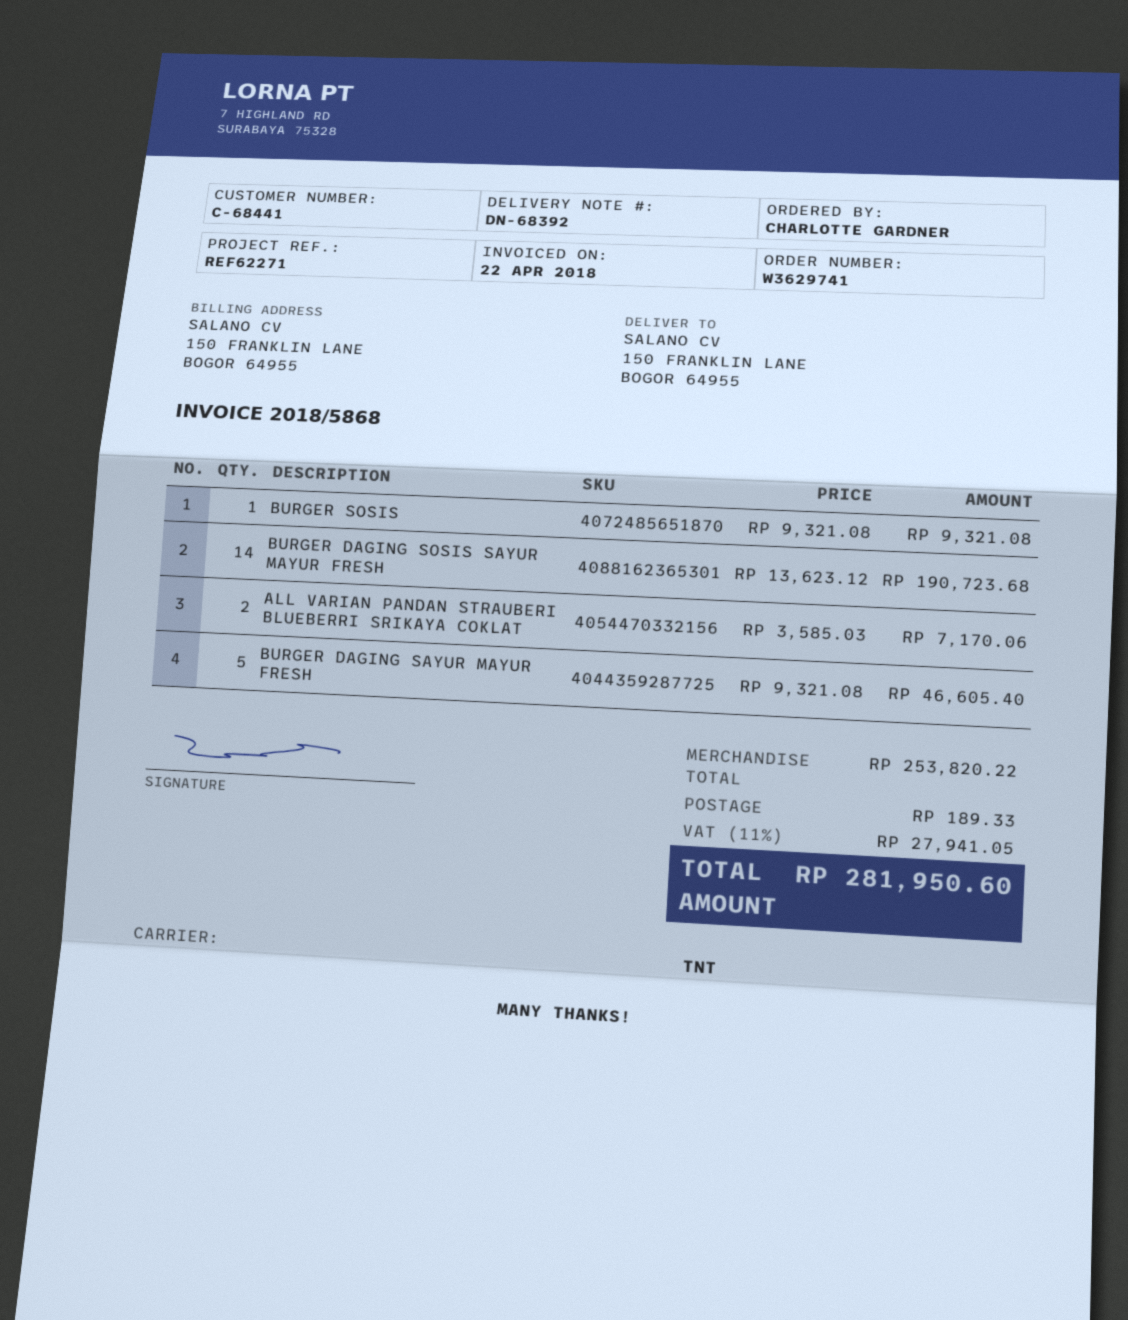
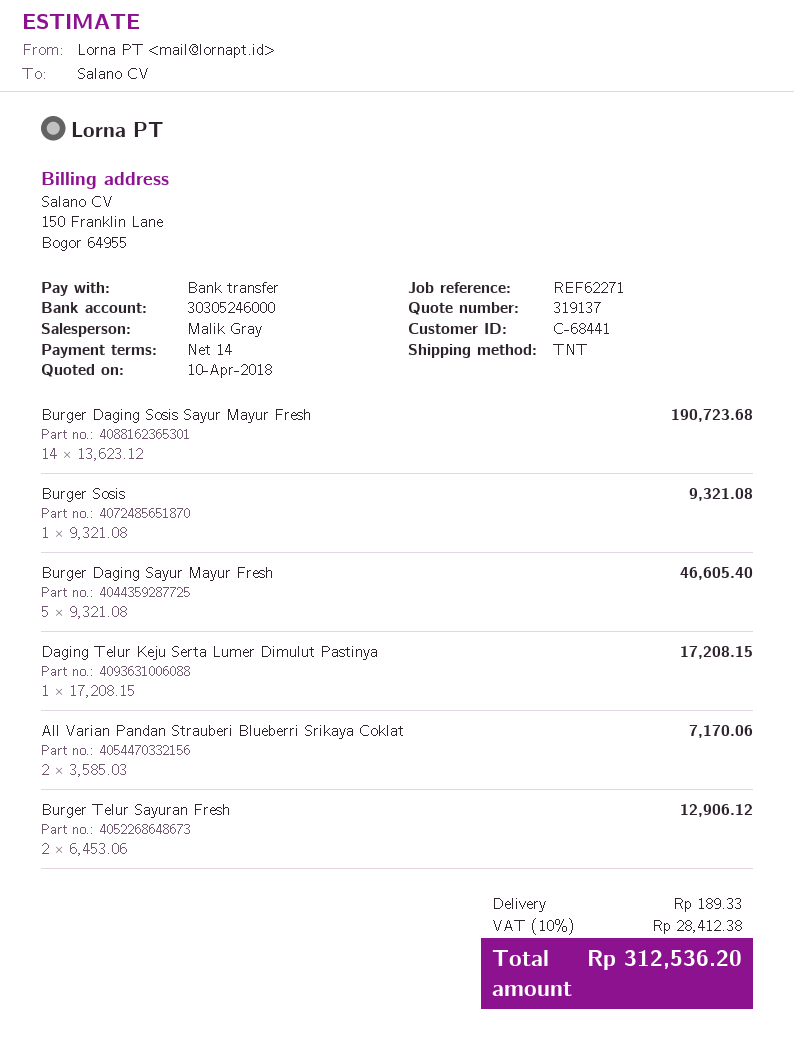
Daging Telur Keju Serta Lumer Dimulut Pastinya: none -> 1 x 17208.15 = 17208.15
Burger Telur Sayuran Fresh: none -> 2 x 6453.06 = 12906.12
tax: 11% = 27941.05 -> 10% = 28412.38
total: 281950.60 -> 312536.20

